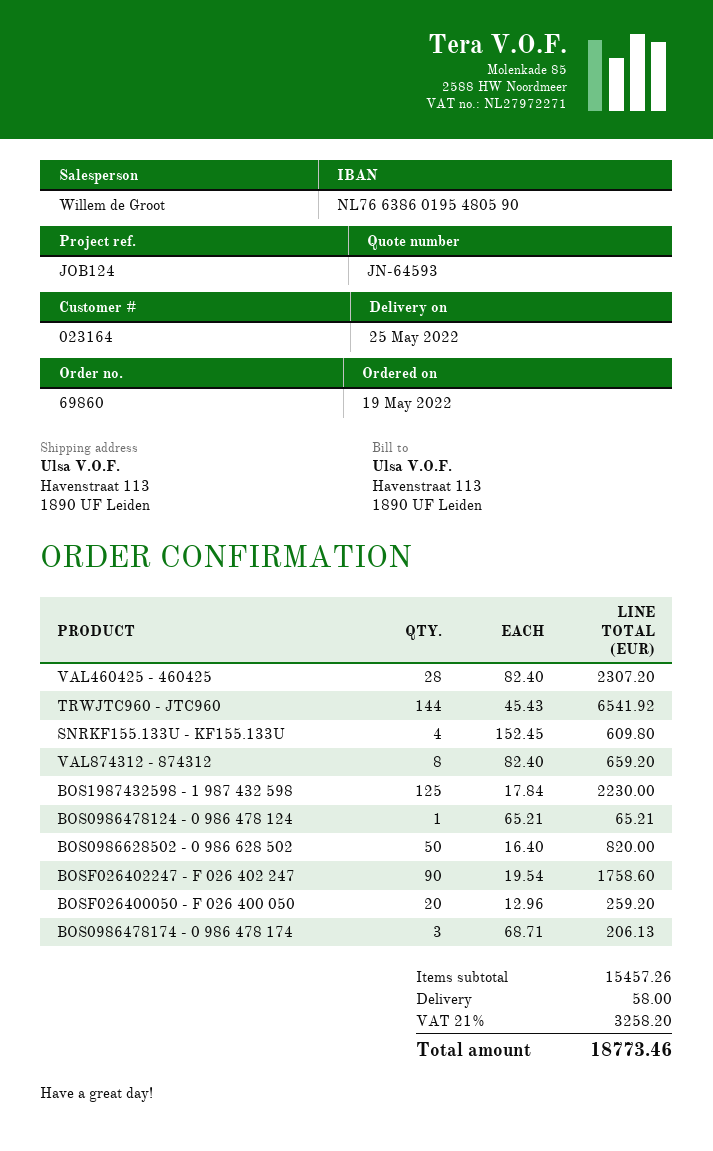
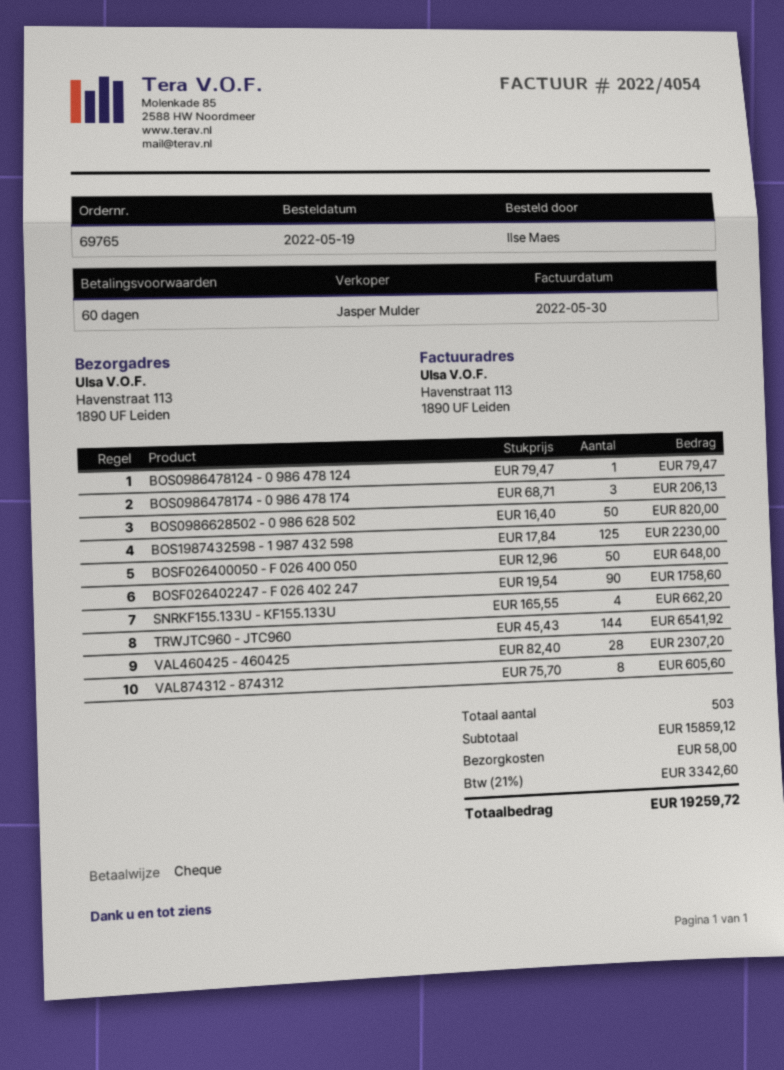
order number: 69860 -> 69765
sales rep: Willem de Groot -> Jasper Mulder
SNRKF155.133U - KF155.133U: 4 x 152.45 = 609.80 -> 4 x 165.55 = 662.20
VAL874312 - 874312: 8 x 82.40 = 659.20 -> 8 x 75.70 = 605.60
BOS0986478124 - 0 986 478 124: 1 x 65.21 = 65.21 -> 1 x 79.47 = 79.47
BOSF026400050 - F 026 400 050: 20 x 12.96 = 259.20 -> 50 x 12.96 = 648.00
subtotal: 15457.26 -> 15859.12
tax: 21% = 3258.20 -> 21% = 3342.60
total: 18773.46 -> 19259.72

